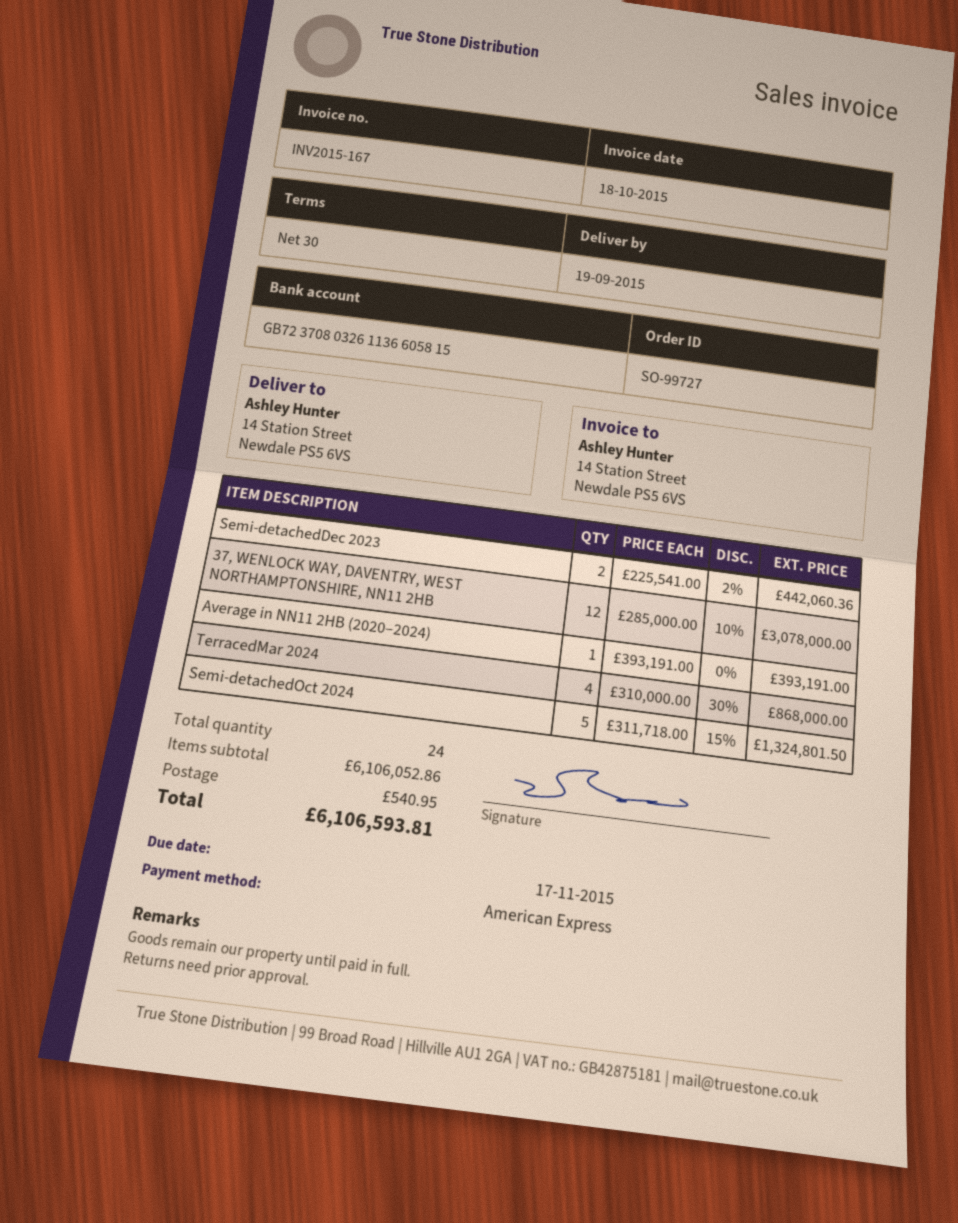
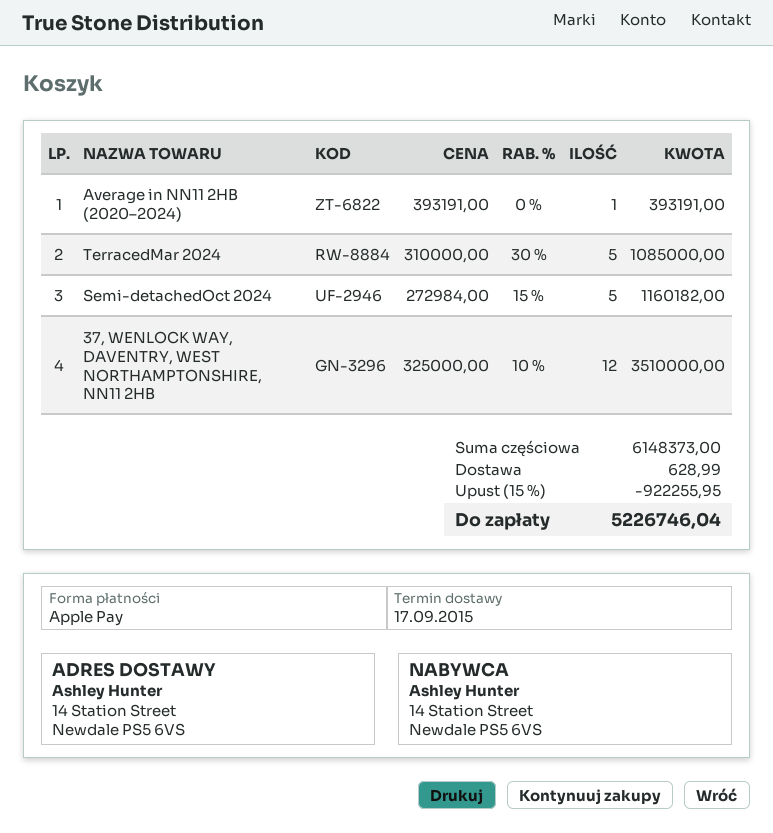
delivery date: 2015-09-19 -> 2015-09-17
payment method: American Express -> Apple Pay
Semi-detachedDec 2023: 2 x 225541.00 - 2% = 442060.36 -> none
37, WENLOCK WAY, DAVENTRY, WEST NORTHAMPTONSHIRE, NN11 2HB: 12 x 285000.00 - 10% = 3078000.00 -> 12 x 325000.00 - 10% = 3510000.00
TerracedMar 2024: 4 x 310000.00 - 30% = 868000.00 -> 5 x 310000.00 - 30% = 1085000.00
Semi-detachedOct 2024: 5 x 311718.00 - 15% = 1324801.50 -> 5 x 272984.00 - 15% = 1160182.00
subtotal: 6106052.86 -> 6148373.00
discount: none -> 15% = 922255.95
shipping: 540.95 -> 628.99
total: 6106593.81 -> 5226746.04

